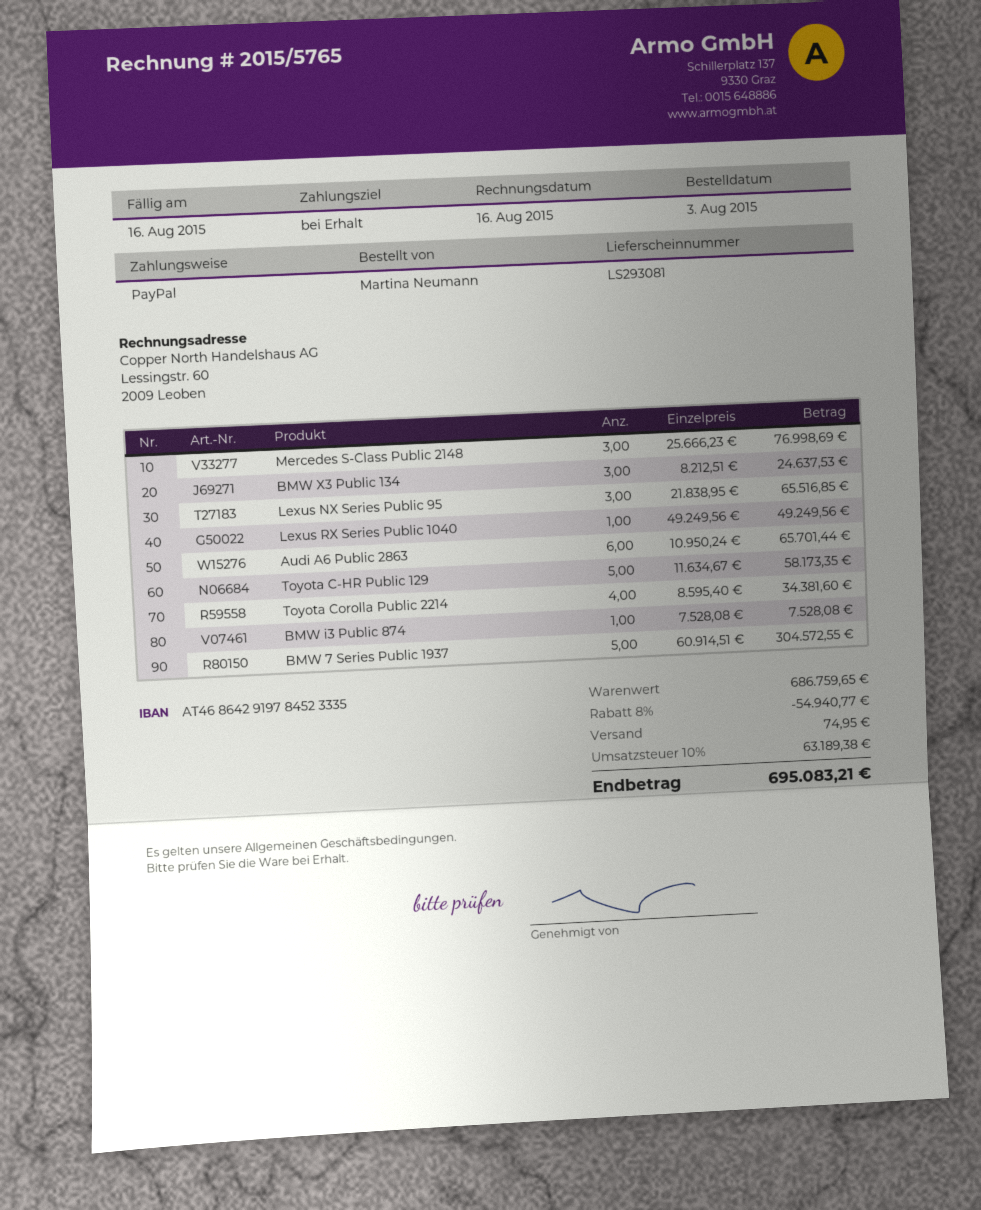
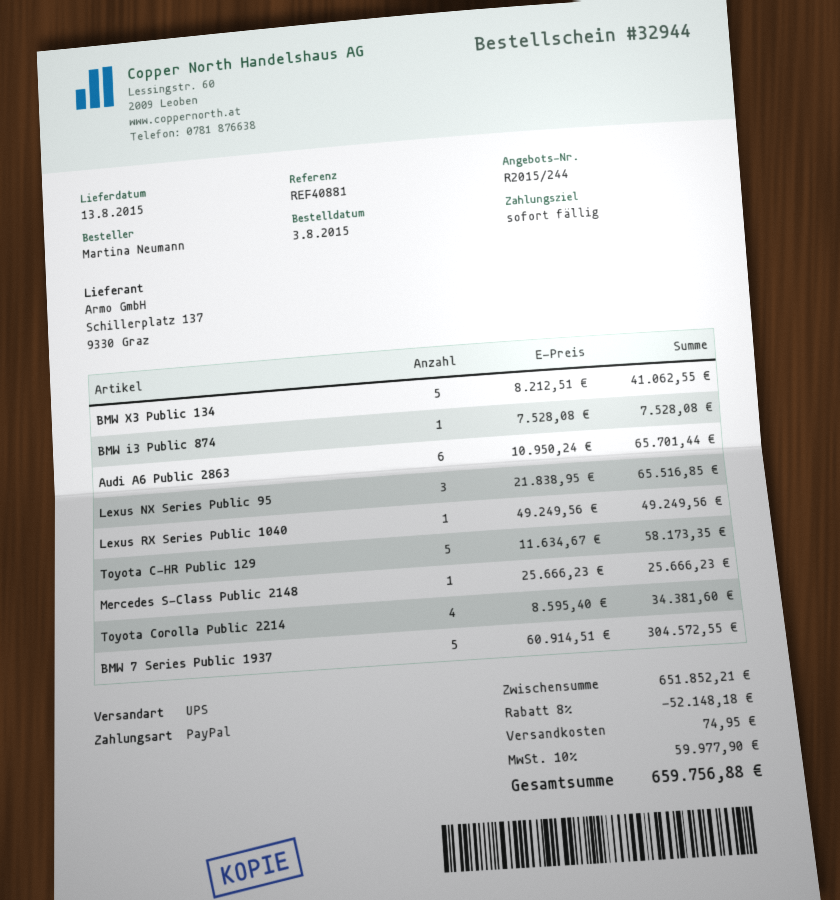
Mercedes S-Class Public 2148: 3 x 25666.23 = 76998.69 -> 1 x 25666.23 = 25666.23
BMW X3 Public 134: 3 x 8212.51 = 24637.53 -> 5 x 8212.51 = 41062.55
subtotal: 686759.65 -> 651852.21
discount: 8% = 54940.77 -> 8% = 52148.18
tax: 10% = 63189.38 -> 10% = 59977.90
total: 695083.21 -> 659756.88

